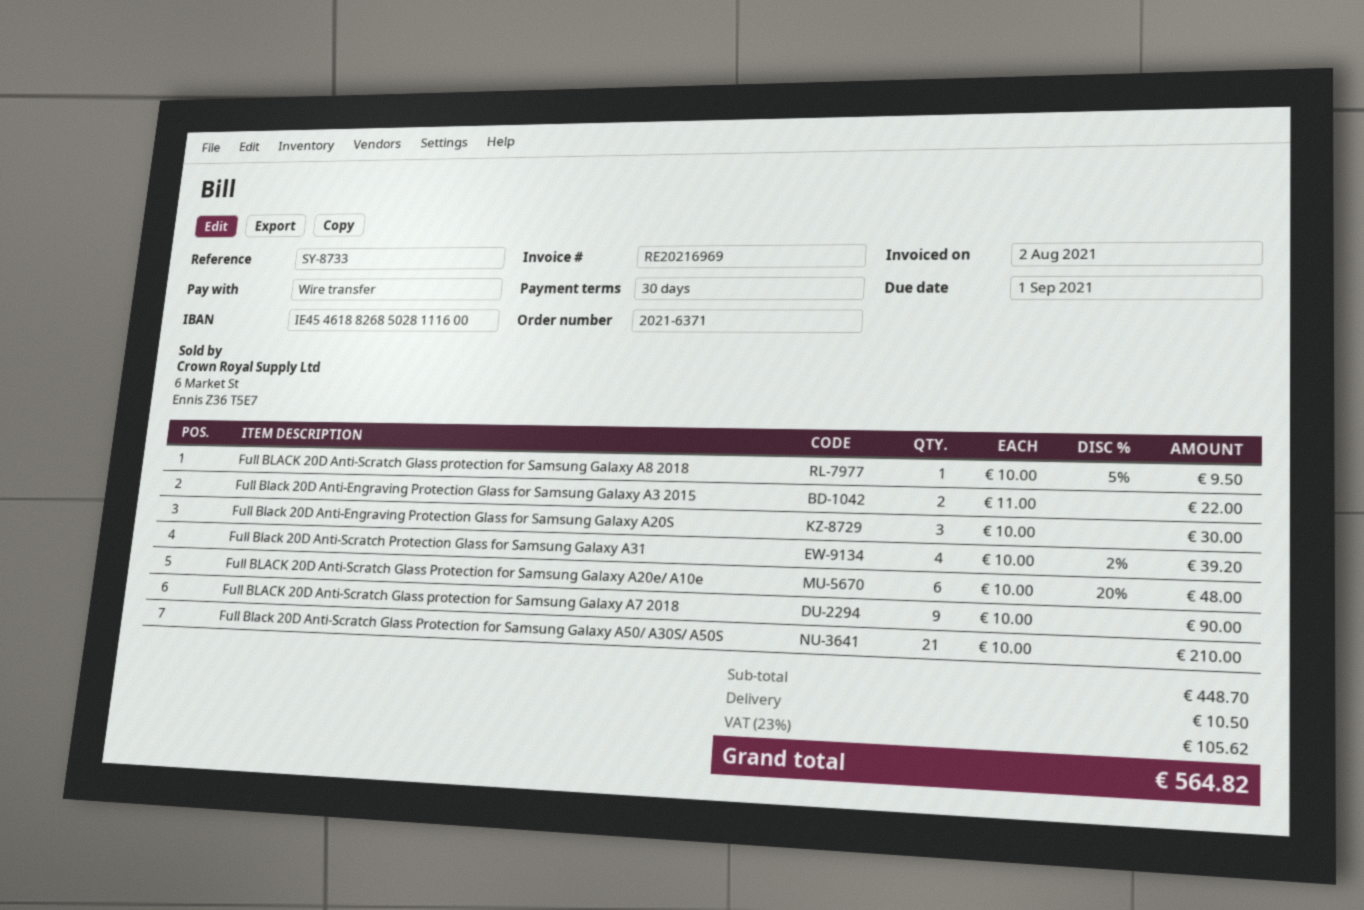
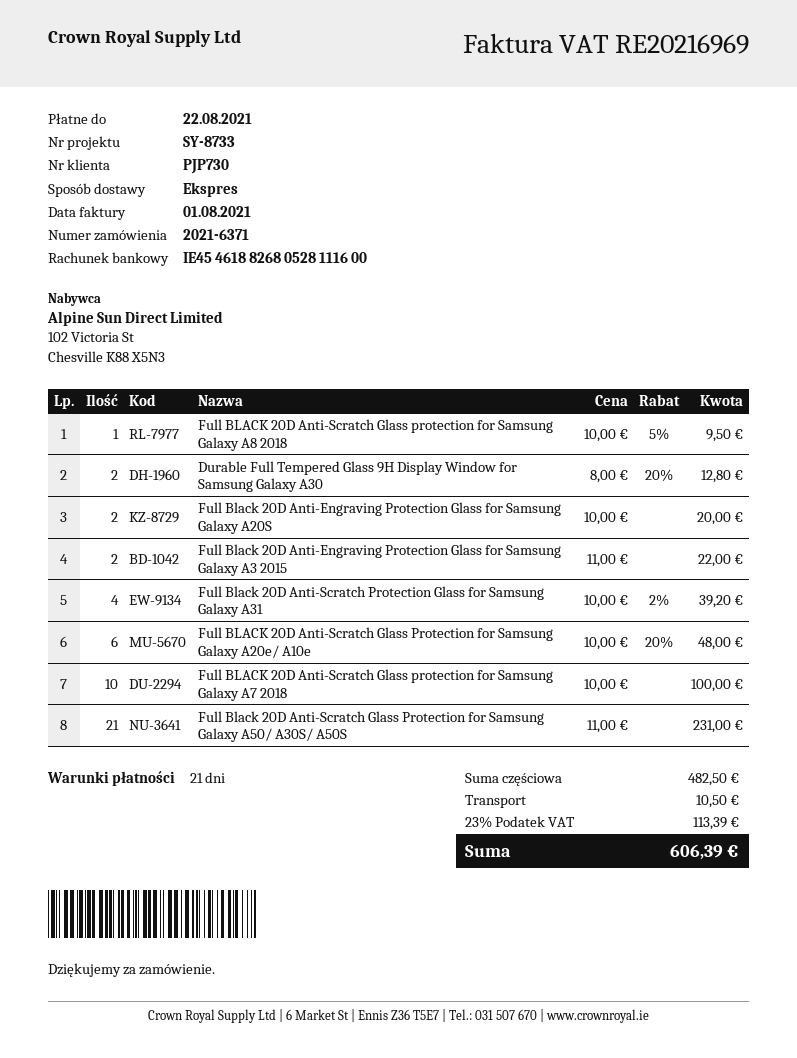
invoice date: 2021-08-02 -> 2021-08-01
payment terms: 30 days -> 21 days
due date: 2021-09-01 -> 2021-08-22
bank account: IE45461882685028111600 -> IE45461882680528111600
Full Black 20D Anti-Engraving Protection Glass for Samsung Galaxy A20S: 3 x 10.00 = 30.00 -> 2 x 10.00 = 20.00
Full BLACK 20D Anti-Scratch Glass protection for Samsung Galaxy A7 2018: 9 x 10.00 = 90.00 -> 10 x 10.00 = 100.00
Full Black 20D Anti-Scratch Glass Protection for Samsung Galaxy A50/ A30S/ A50S: 21 x 10.00 = 210.00 -> 21 x 11.00 = 231.00
Durable Full Tempered Glass 9H Display Window for Samsung Galaxy A30: none -> 2 x 8.00 - 20% = 12.80
subtotal: 448.70 -> 482.50
tax: 23% = 105.62 -> 23% = 113.39
total: 564.82 -> 606.39

